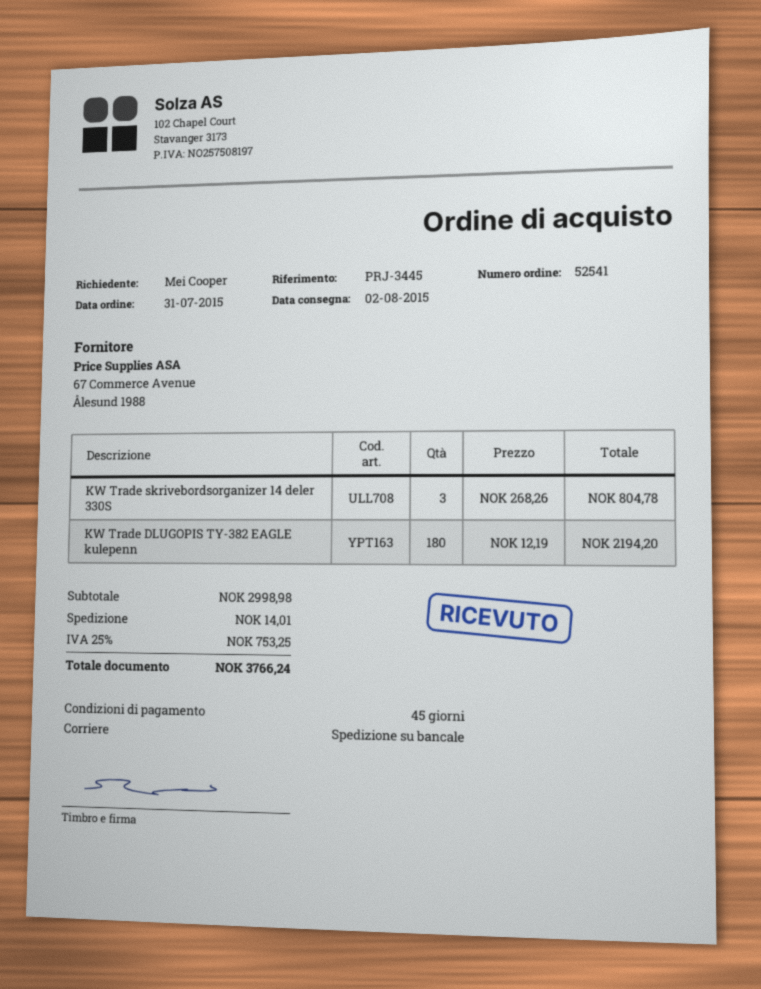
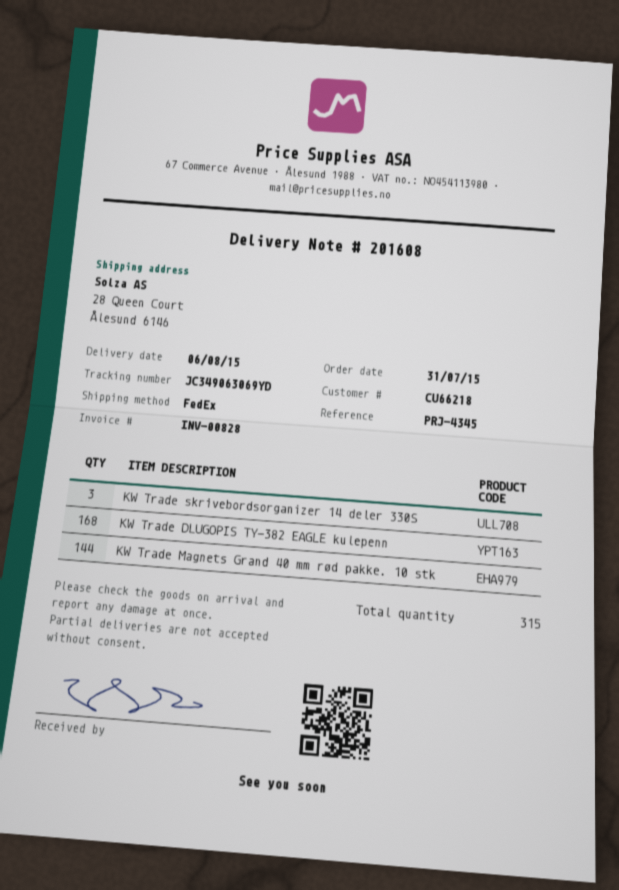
delivery date: 2015-08-02 -> 2015-08-06
reference: PRJ-3445 -> PRJ-4345
shipping method: pallet freight -> FedEx
KW Trade DLUGOPIS TY-382 EAGLE kulepenn: 180 -> 168
KW Trade Magnets Grand 40 mm rød pakke. 10 stk: none -> 144

